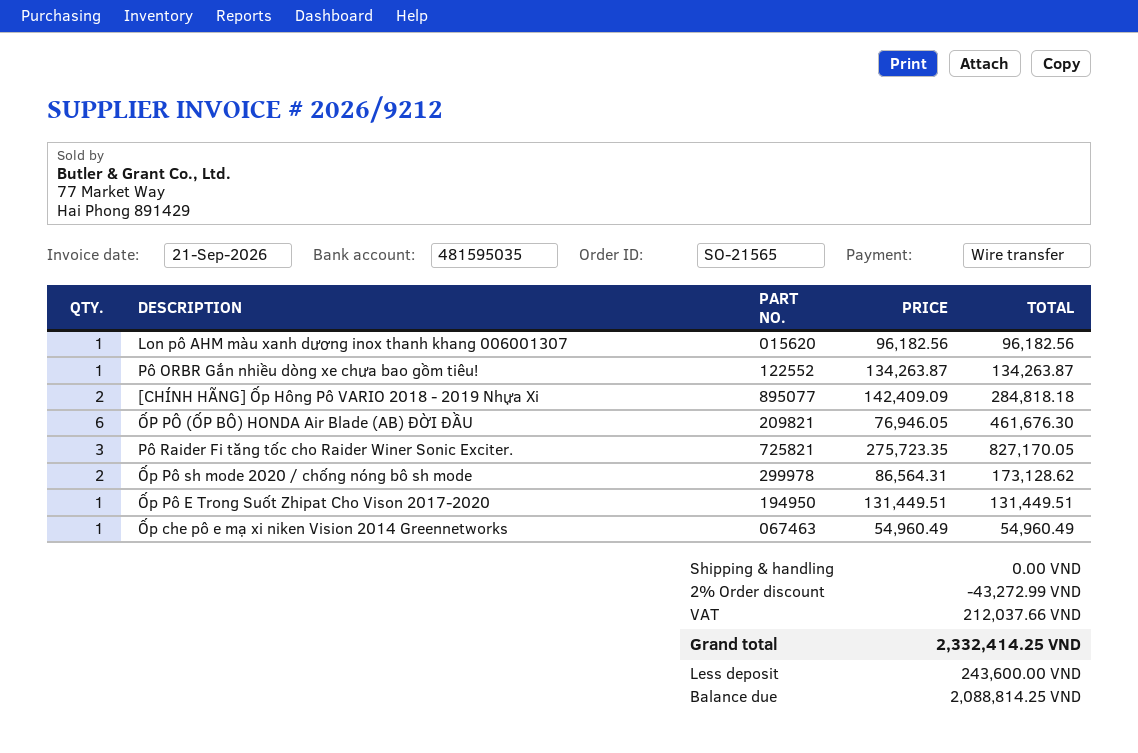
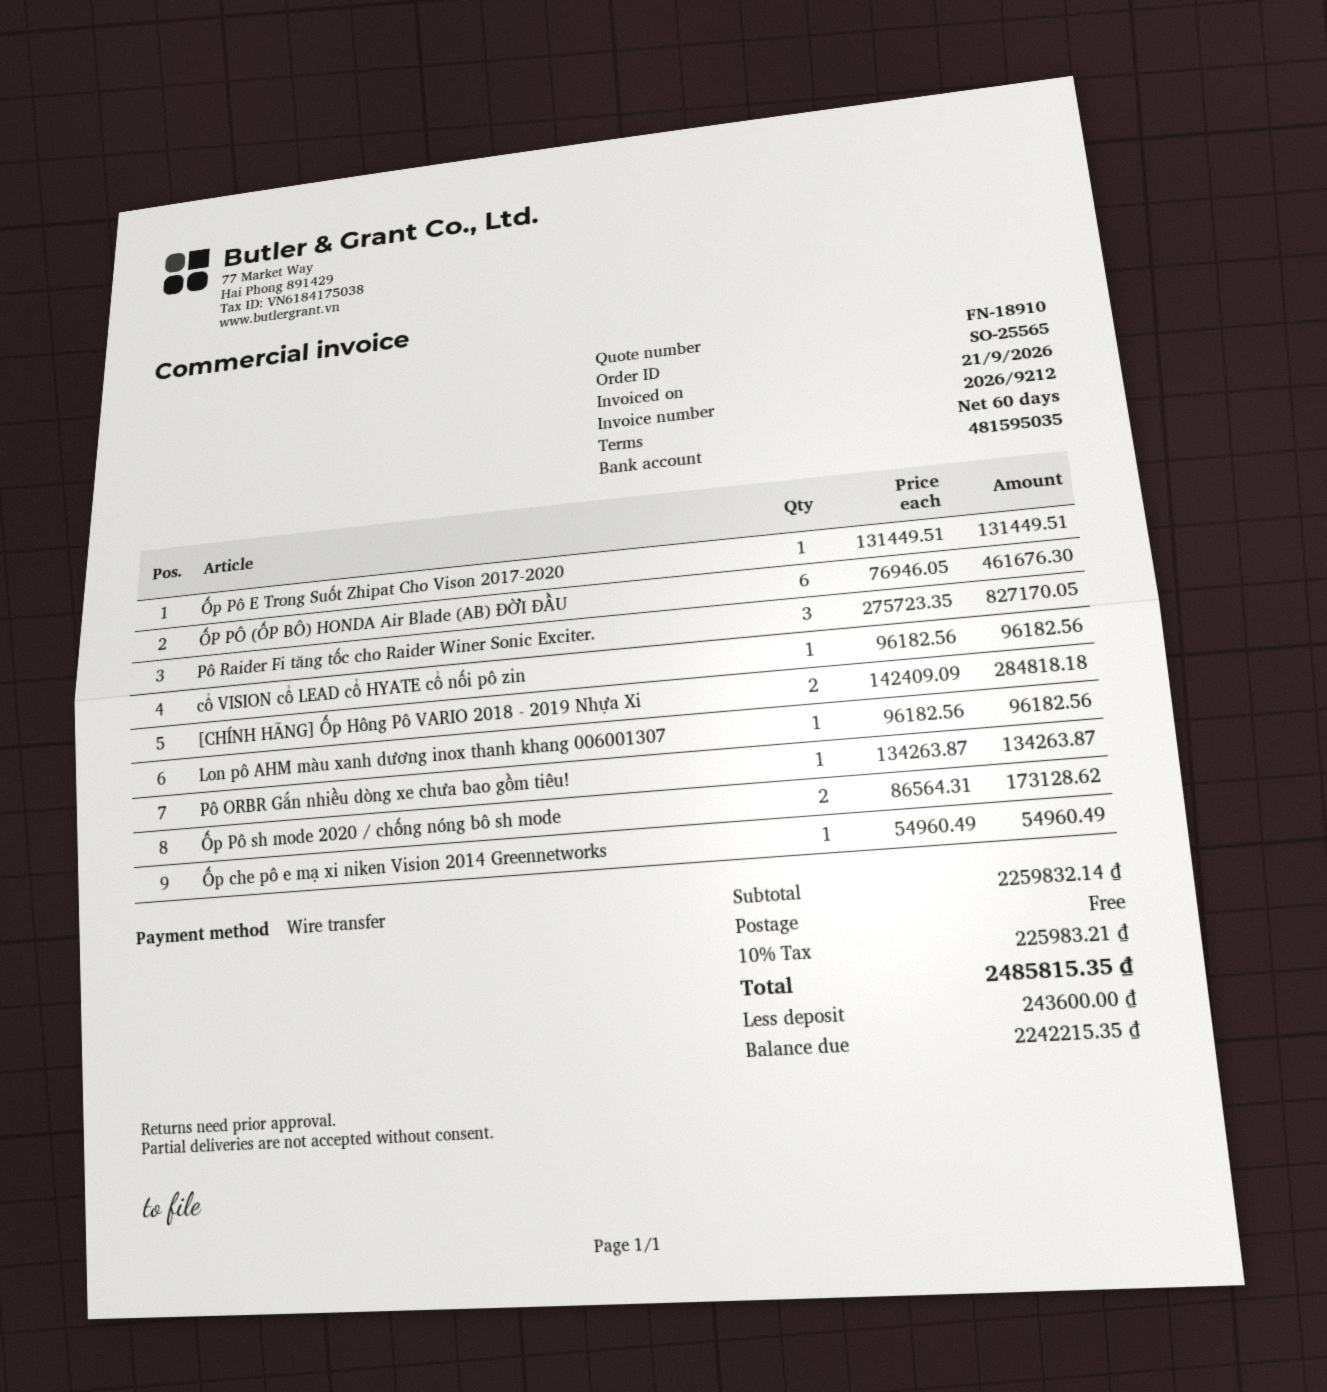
order number: SO-21565 -> SO-25565
cổ VISION cổ LEAD cổ HYATE cổ nối pô zin: none -> 1 x 96182.56 = 96182.56
discount: 2% = 43272.99 -> none
tax: 212037.66 -> 225983.21
total: 2332414.25 -> 2485815.35
balance: 2088814.25 -> 2242215.35

